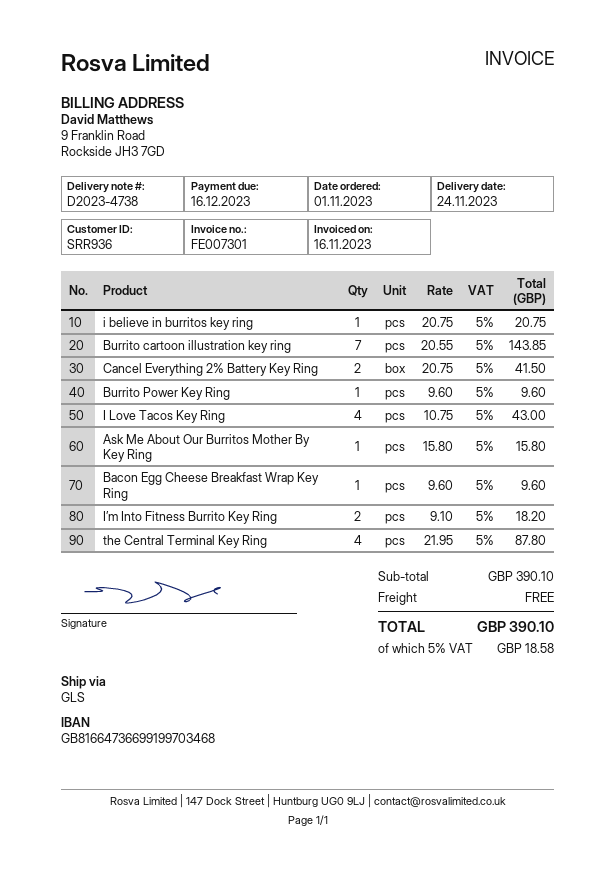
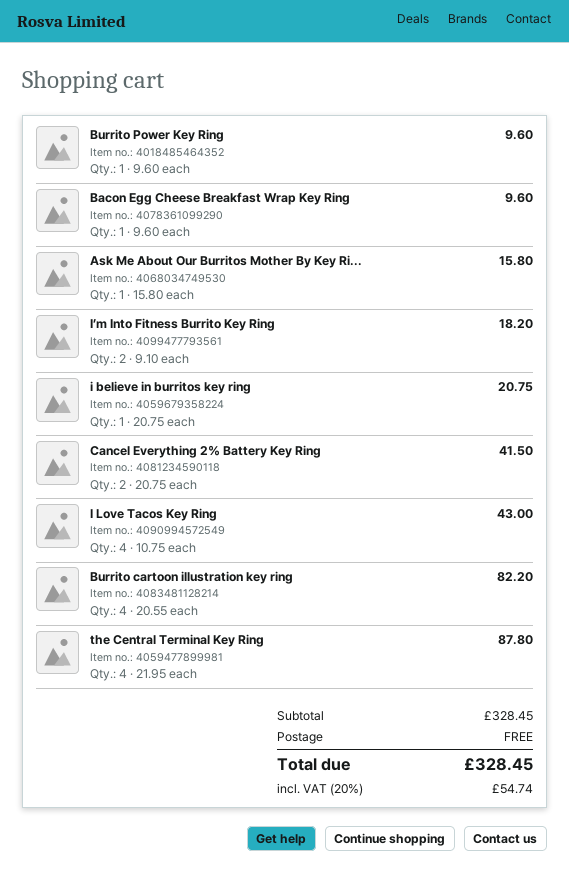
Burrito cartoon illustration key ring: 7 x 20.55 = 143.85 -> 4 x 20.55 = 82.20
subtotal: 390.10 -> 328.45
tax: 5% = 18.58 -> 20% = 54.74
total: 390.10 -> 328.45

